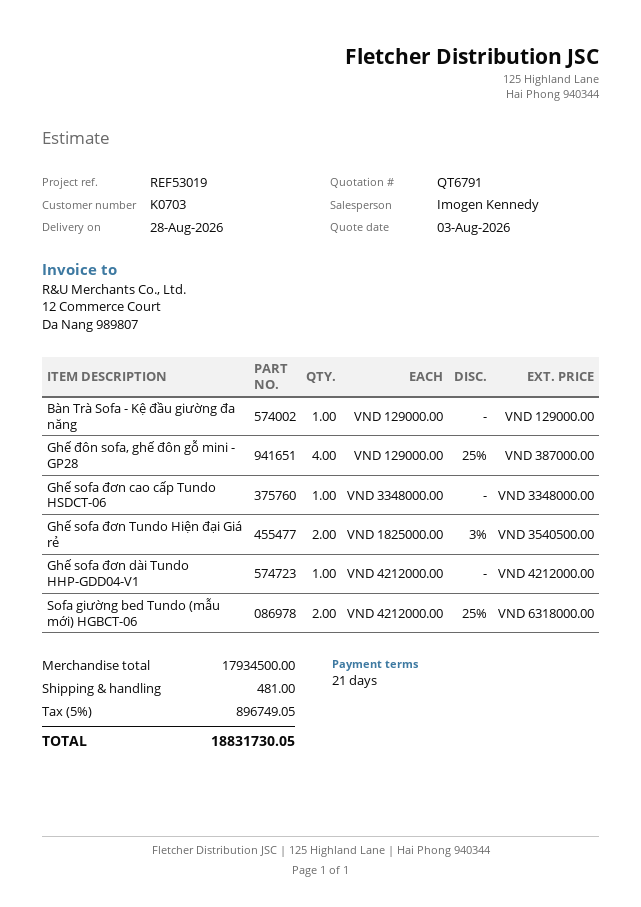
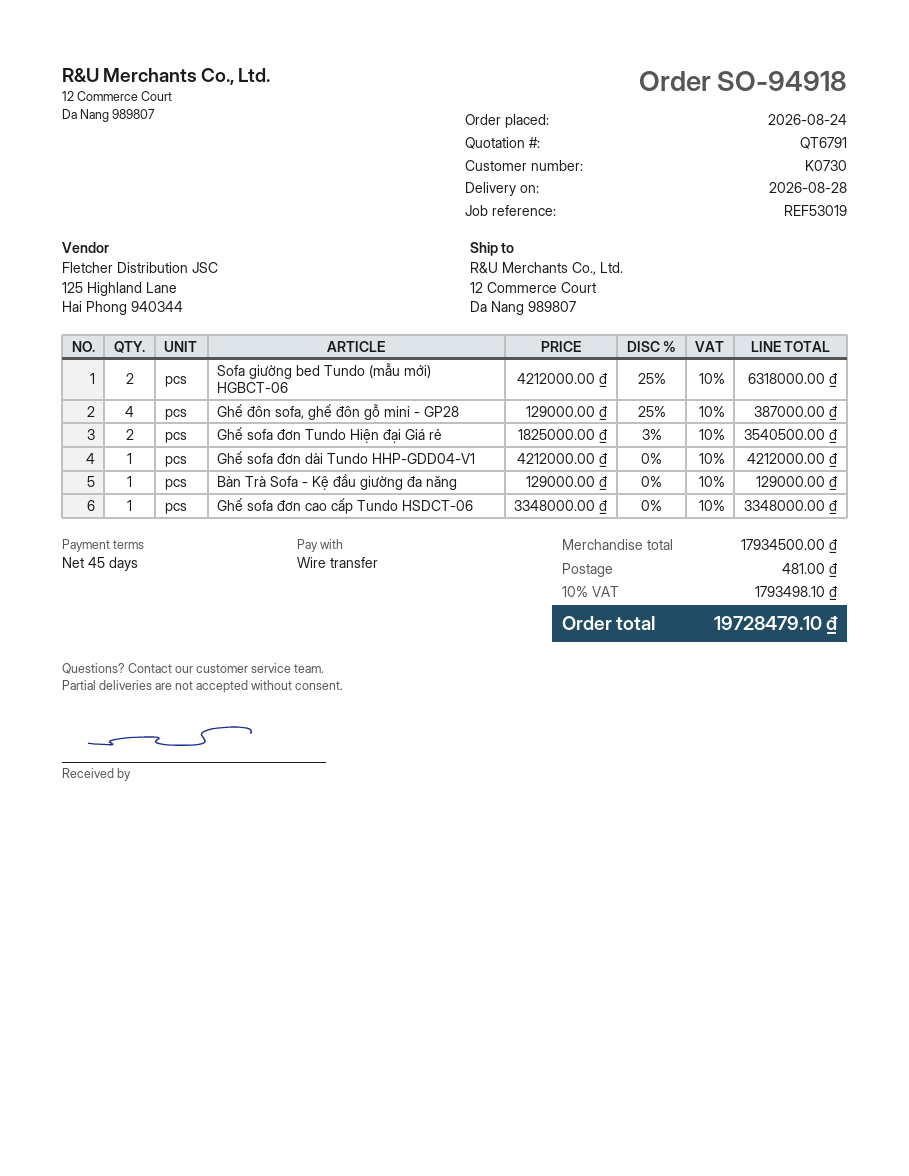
payment terms: 21 days -> 45 days
customer number: K0703 -> K0730
tax: 5% = 896749.05 -> 10% = 1793498.10
total: 18831730.05 -> 19728479.10

